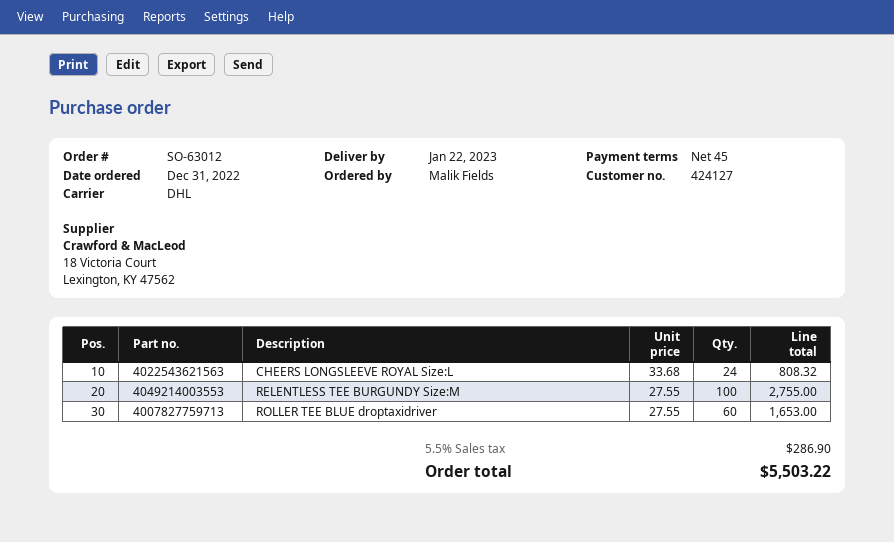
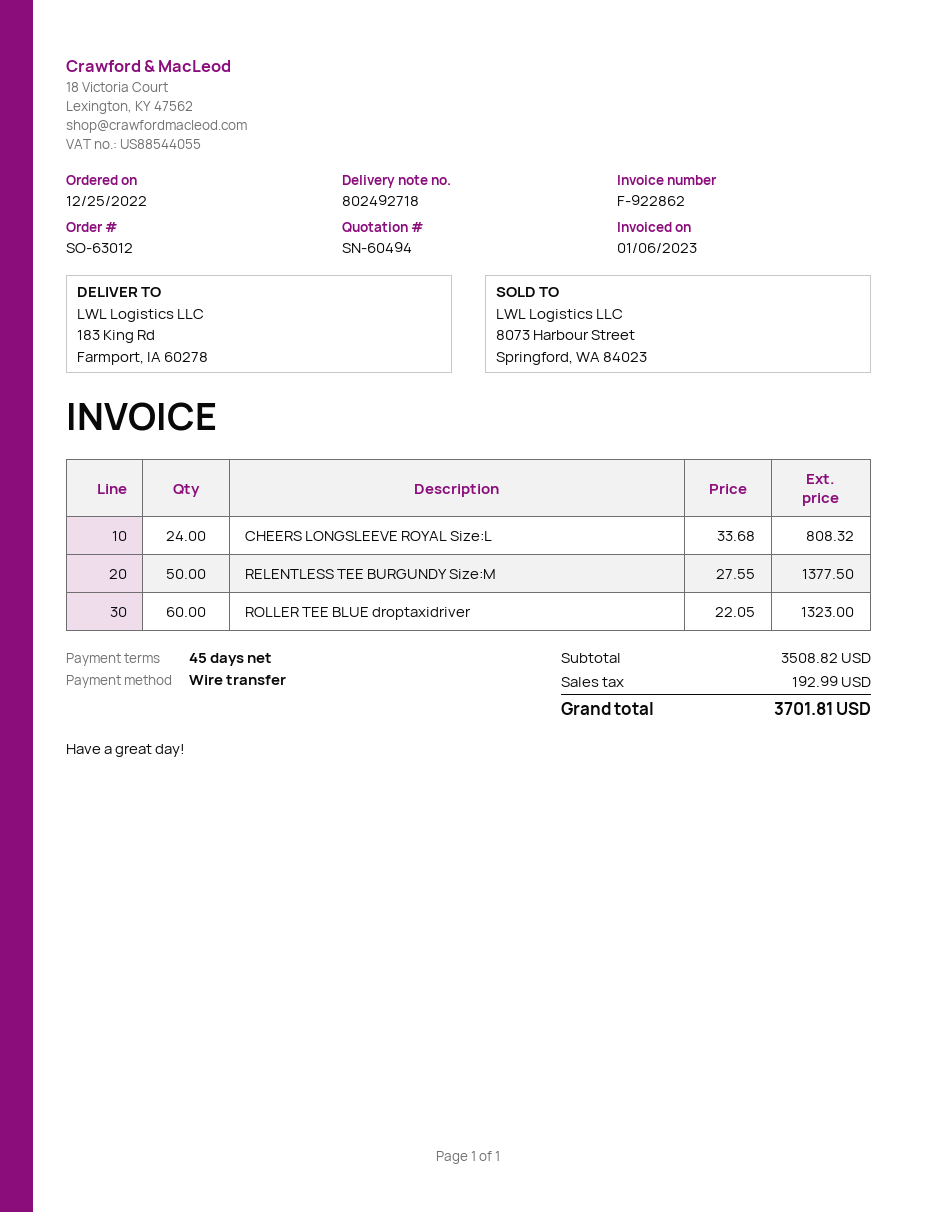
order date: 2022-12-31 -> 2022-12-25
RELENTLESS TEE BURGUNDY Size:M: 100 x 27.55 = 2755.00 -> 50 x 27.55 = 1377.50
ROLLER TEE BLUE droptaxidriver: 60 x 27.55 = 1653.00 -> 60 x 22.05 = 1323.00
tax: 286.90 -> 192.99
total: 5503.22 -> 3701.81

